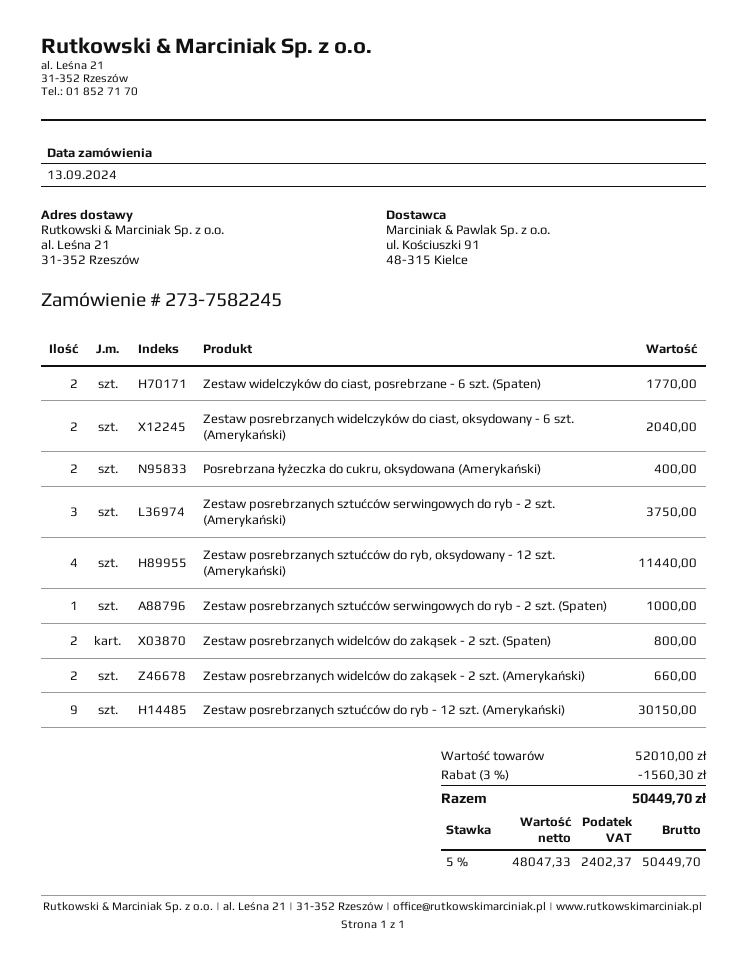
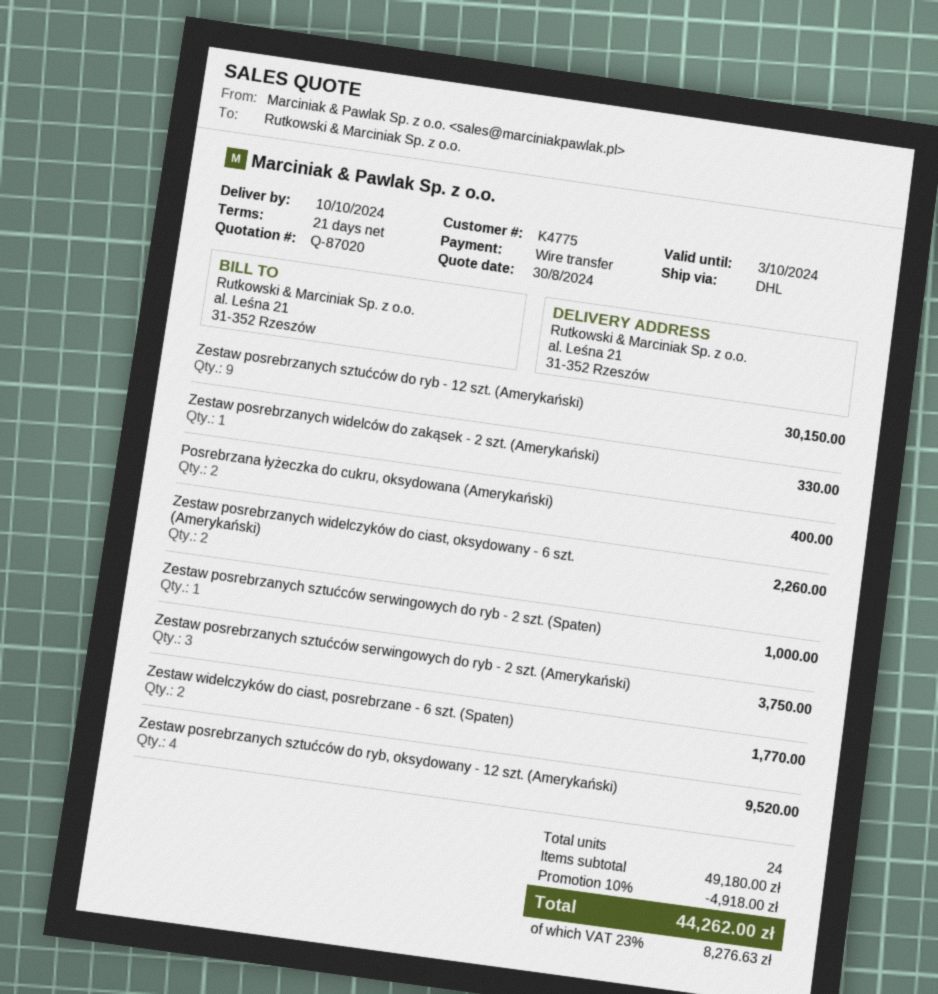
Zestaw posrebrzanych widelczyków do ciast, oksydowany - 6 szt. (Amerykański): 2 for 2040.00 -> 2 for 2260.00
Zestaw posrebrzanych sztućców do ryb, oksydowany - 12 szt. (Amerykański): 4 for 11440.00 -> 4 for 9520.00
Zestaw posrebrzanych widelców do zakąsek - 2 szt. (Spaten): 2 for 800.00 -> none
Zestaw posrebrzanych widelców do zakąsek - 2 szt. (Amerykański): 2 for 660.00 -> 1 for 330.00
subtotal: 52010.00 -> 49180.00
discount: 3% = 1560.30 -> 10% = 4918.00
tax: 5% = 2402.37 -> 23% = 8276.63
total: 50449.70 -> 44262.00

